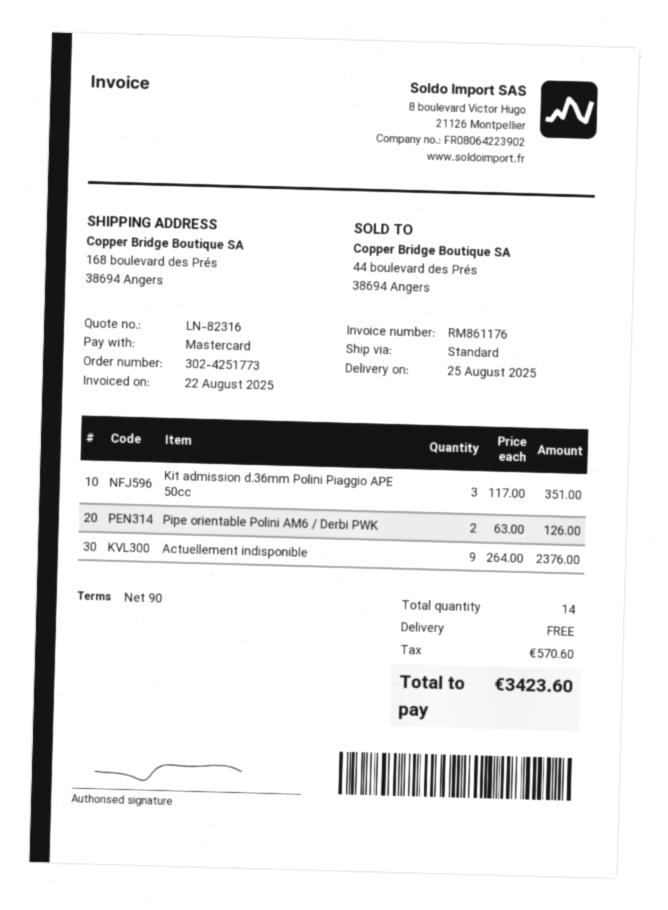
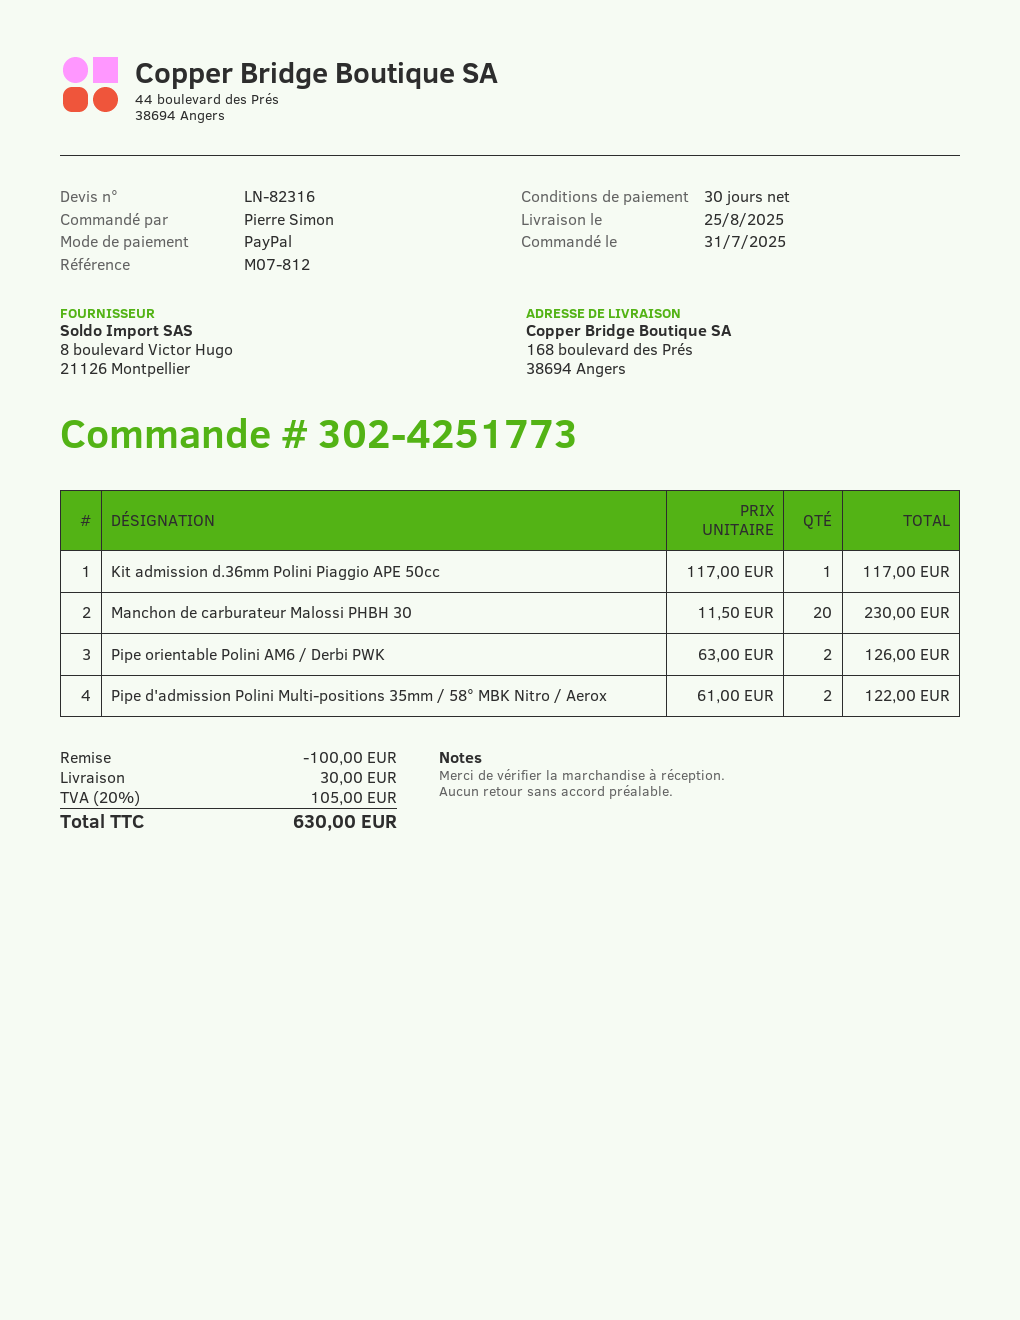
payment terms: 90 days -> 30 days
payment method: Mastercard -> PayPal
Kit admission d.36mm Polini Piaggio APE 50cc: 3 x 117.00 = 351.00 -> 1 x 117.00 = 117.00
Actuellement indisponible: 9 x 264.00 = 2376.00 -> none
Manchon de carburateur Malossi PHBH 30: none -> 20 x 11.50 = 230.00
Pipe d'admission Polini Multi-positions 35mm / 58° MBK Nitro / Aerox: none -> 2 x 61.00 = 122.00
discount: none -> 100.00
shipping: 0.00 -> 30.00
tax: 570.60 -> 105.00
total: 3423.60 -> 630.00

